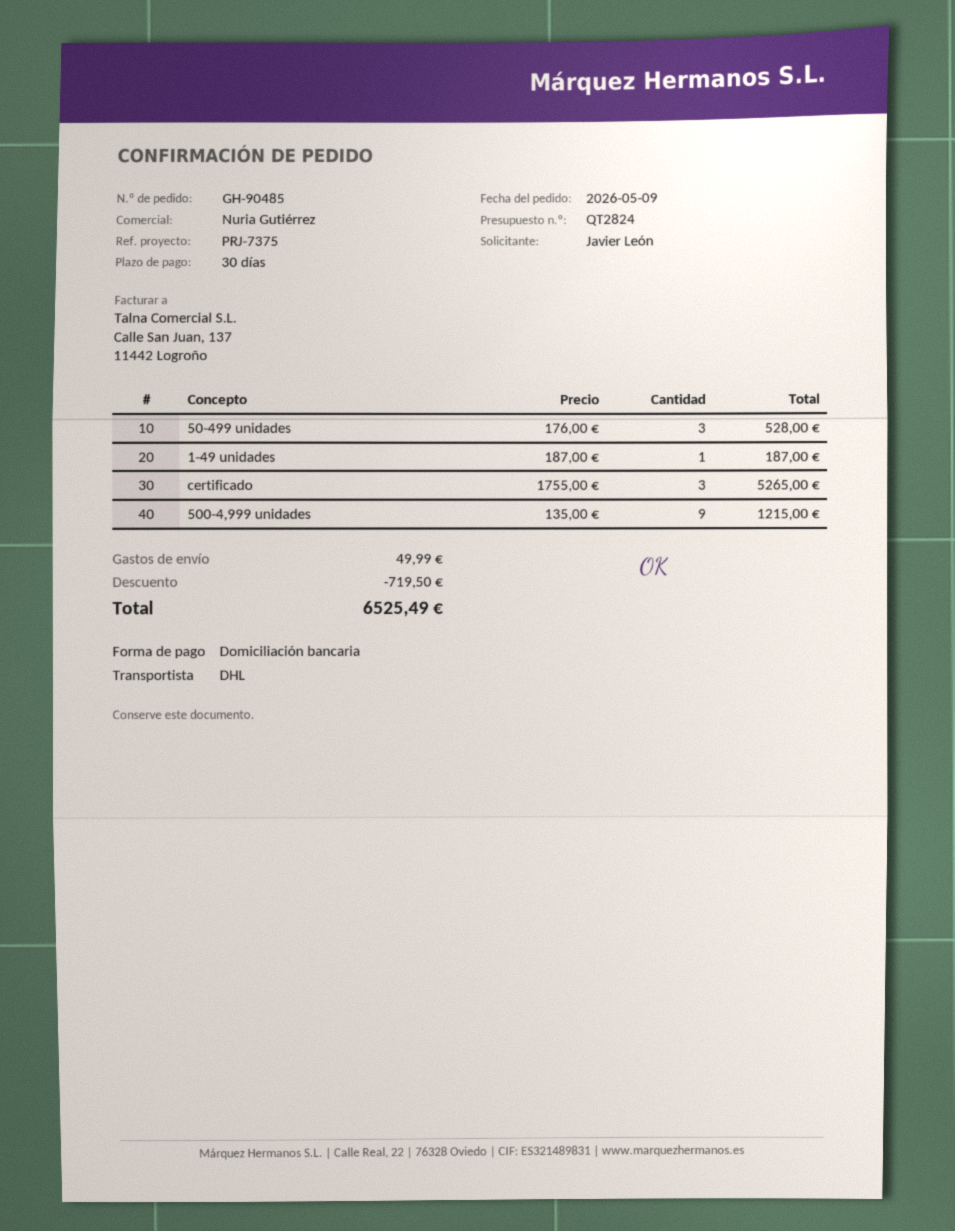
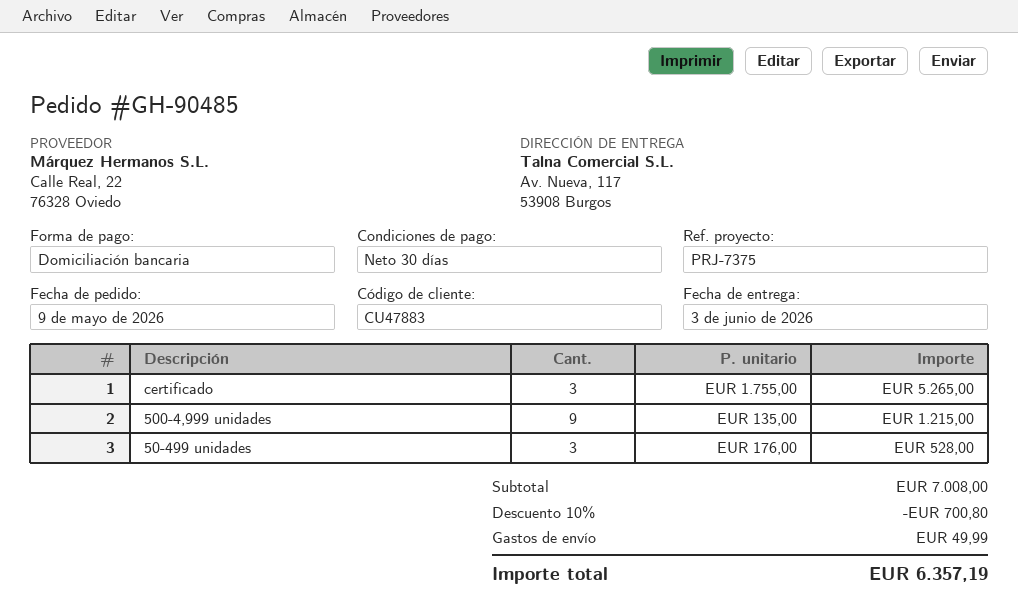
1-49 unidades: 1 x 187.00 = 187.00 -> none
discount: 719.50 -> 700.80
total: 6525.49 -> 6357.19

